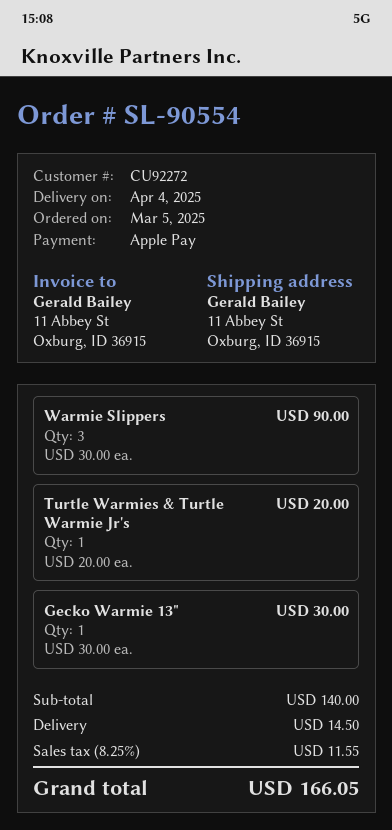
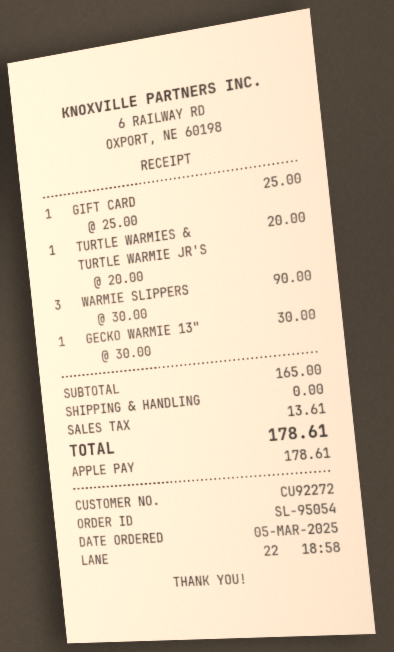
order number: SL-90554 -> SL-95054
GIFT CARD: none -> 1 x 25.00 = 25.00
subtotal: 140.00 -> 165.00
shipping: 14.50 -> 0.00
tax: 11.55 -> 13.61
total: 166.05 -> 178.61

